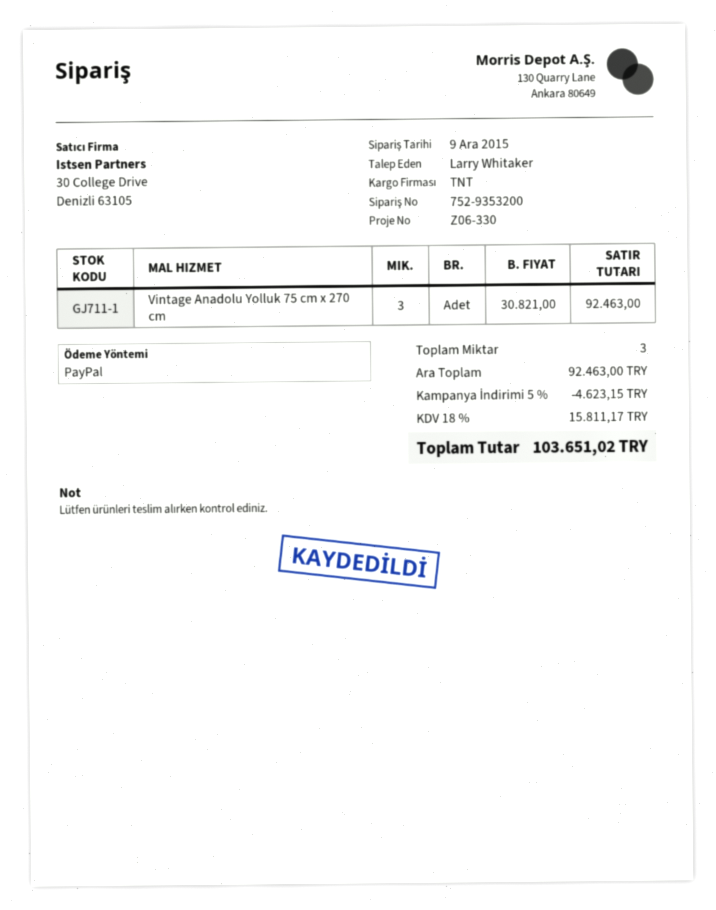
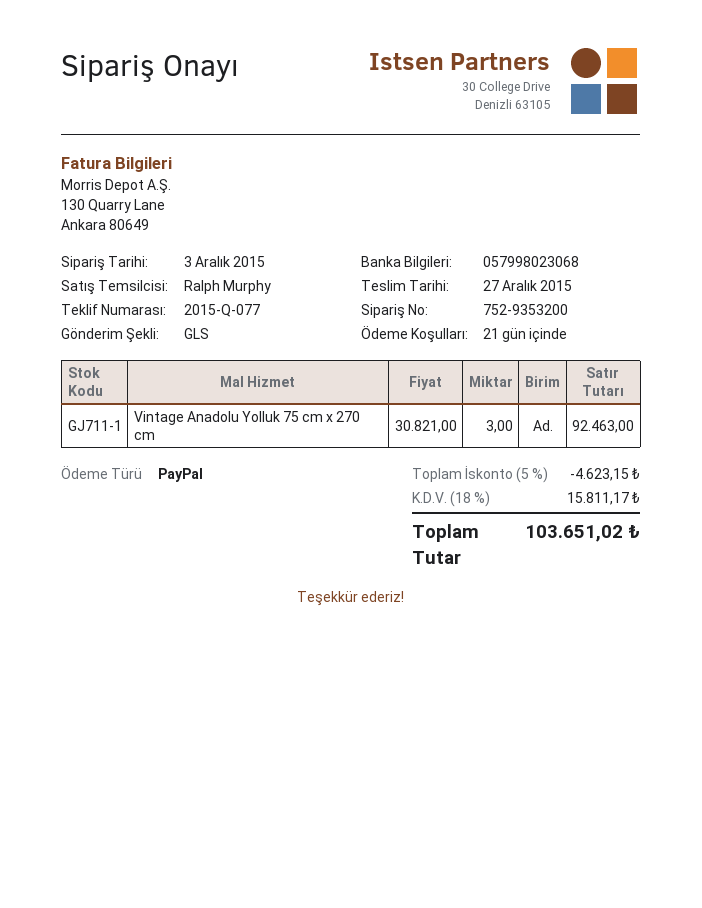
order date: 2015-12-09 -> 2015-12-03
shipping method: TNT -> GLS

